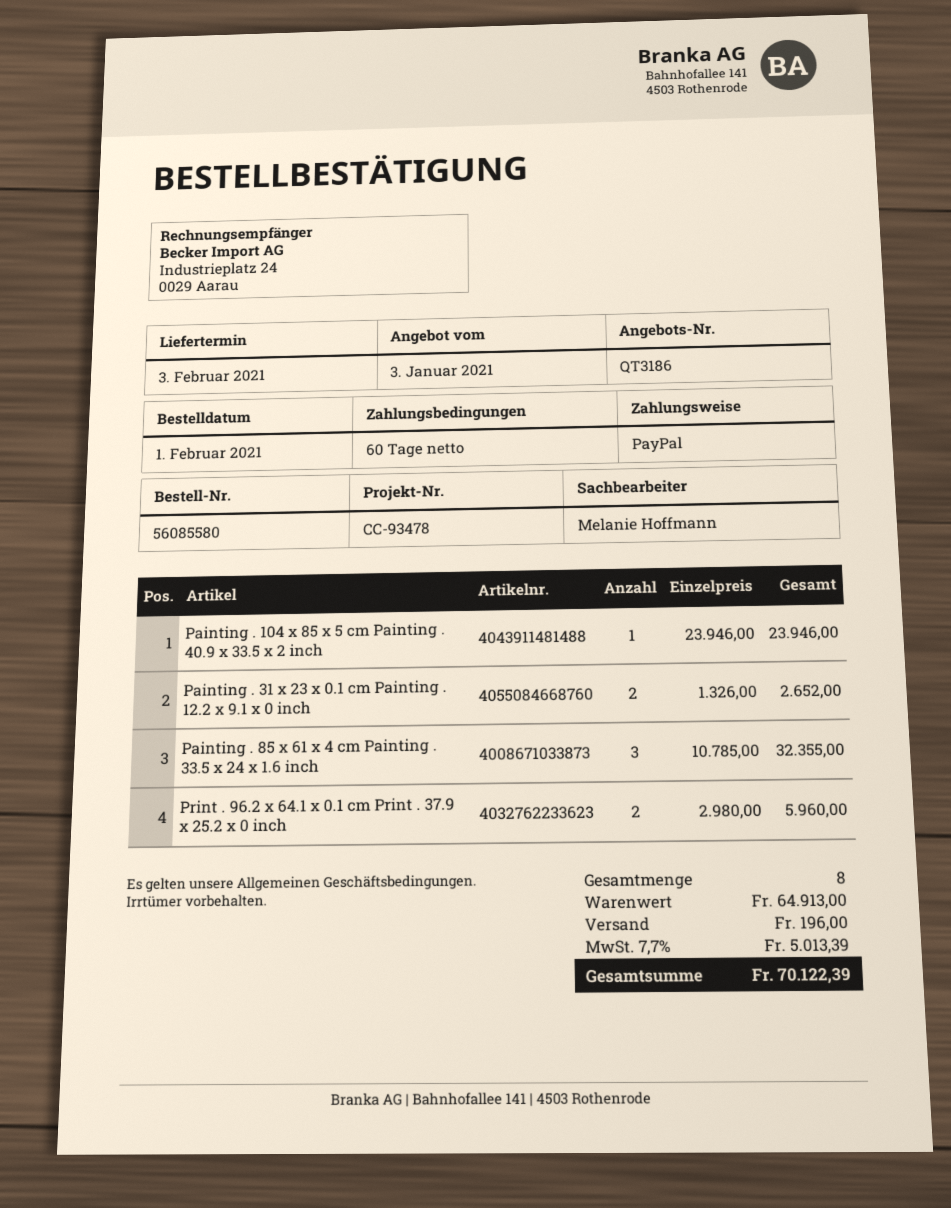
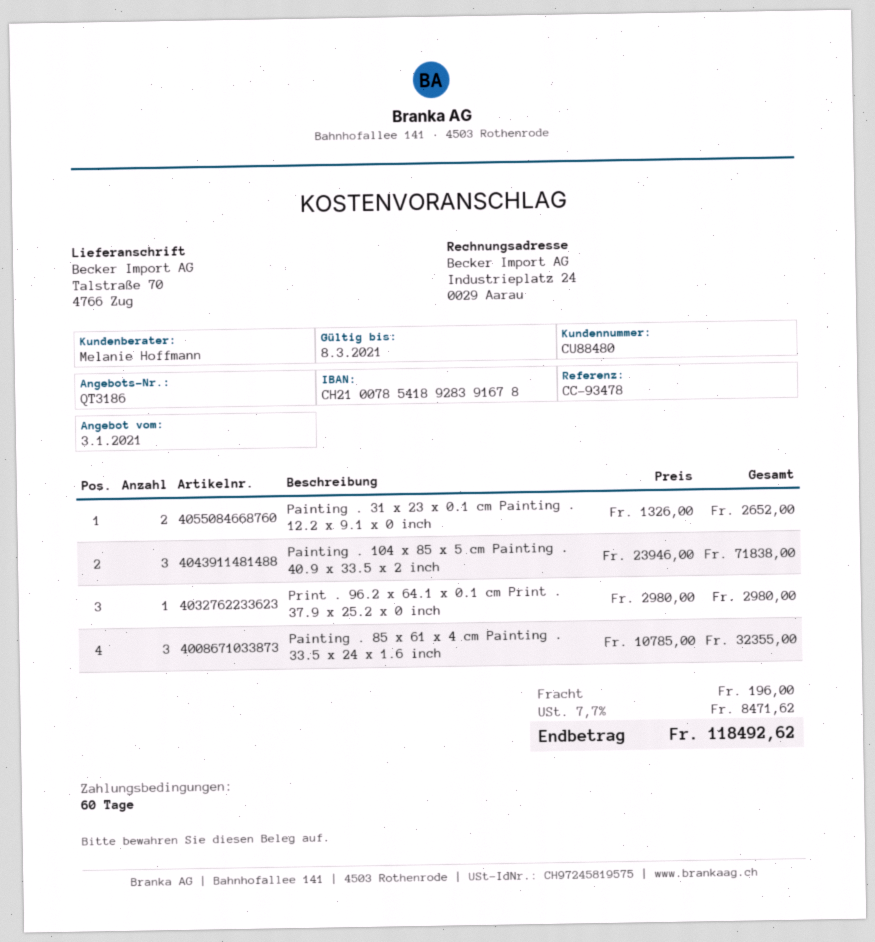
Painting . 104 x 85 x 5 cm Painting . 40.9 x 33.5 x 2 inch: 1 x 23946.00 = 23946.00 -> 3 x 23946.00 = 71838.00
Print . 96.2 x 64.1 x 0.1 cm Print . 37.9 x 25.2 x 0 inch: 2 x 2980.00 = 5960.00 -> 1 x 2980.00 = 2980.00
tax: 7.7% = 5013.39 -> 7.7% = 8471.62
total: 70122.39 -> 118492.62

